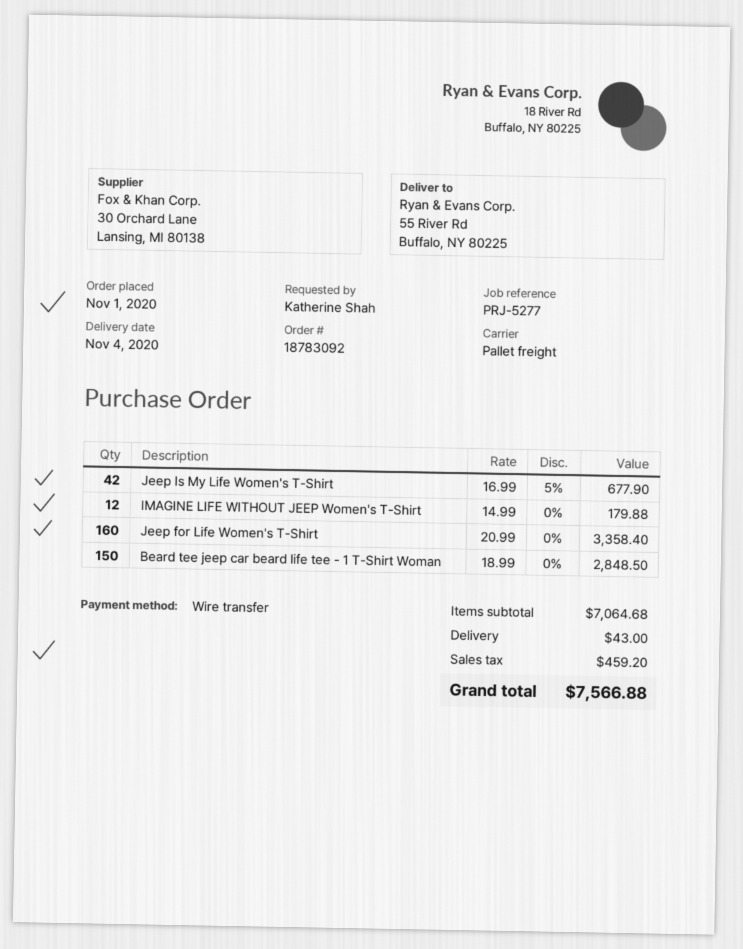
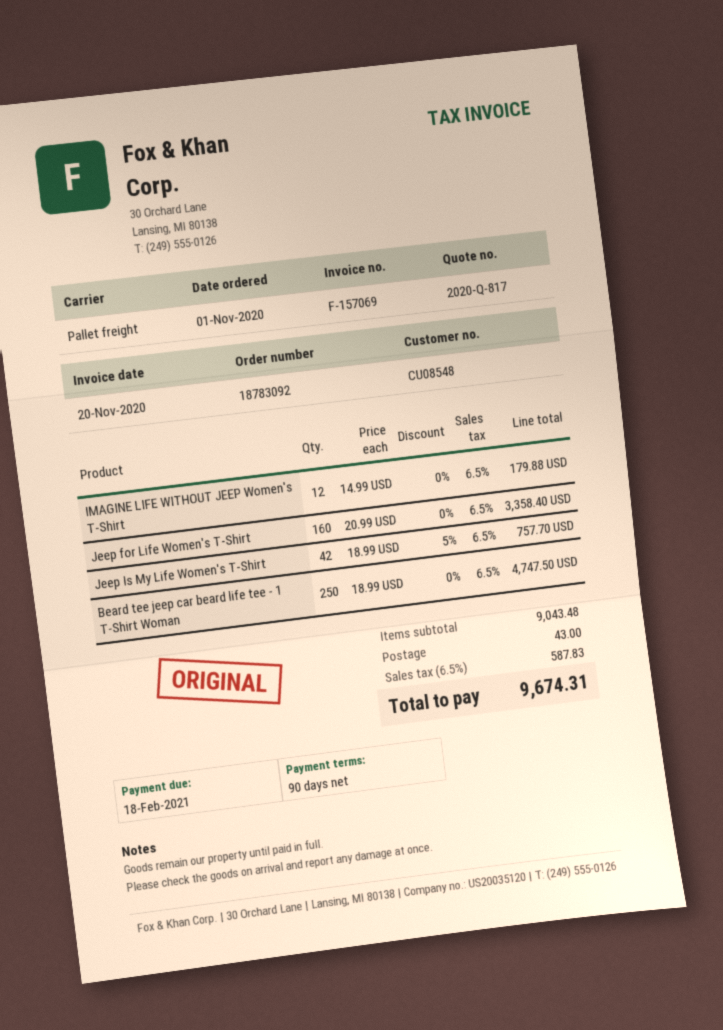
Jeep Is My Life Women's T-Shirt: 42 x 16.99 - 5% = 677.90 -> 42 x 18.99 - 5% = 757.70
Beard tee jeep car beard life tee - 1 T-Shirt Woman: 150 x 18.99 = 2848.50 -> 250 x 18.99 = 4747.50
subtotal: 7064.68 -> 9043.48
tax: 459.20 -> 587.83
total: 7566.88 -> 9674.31

